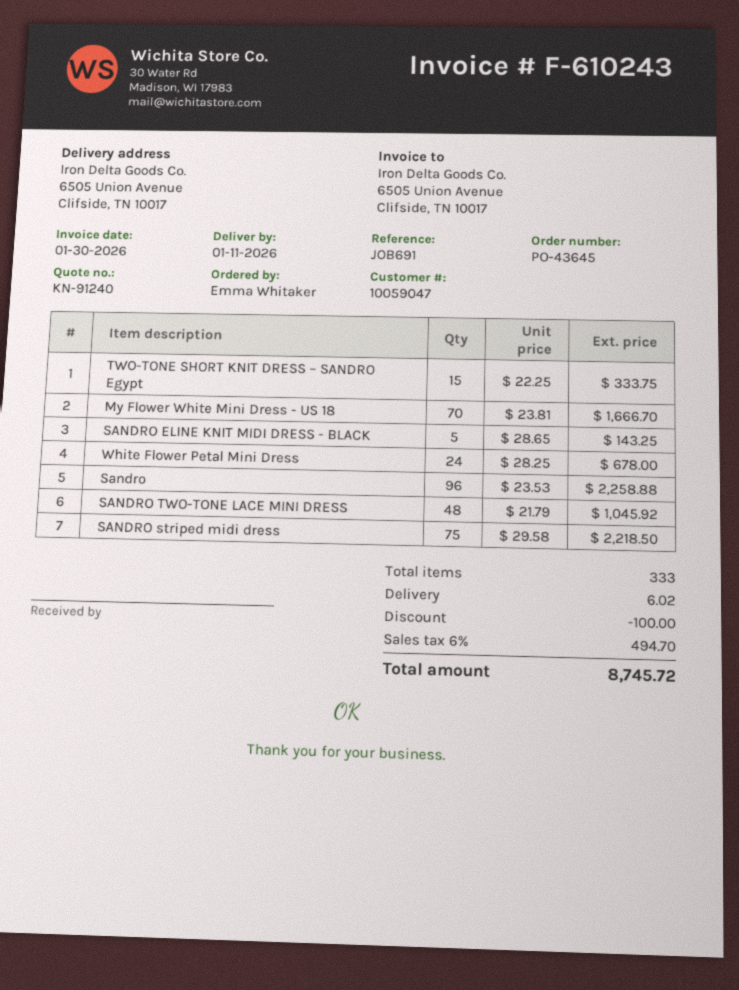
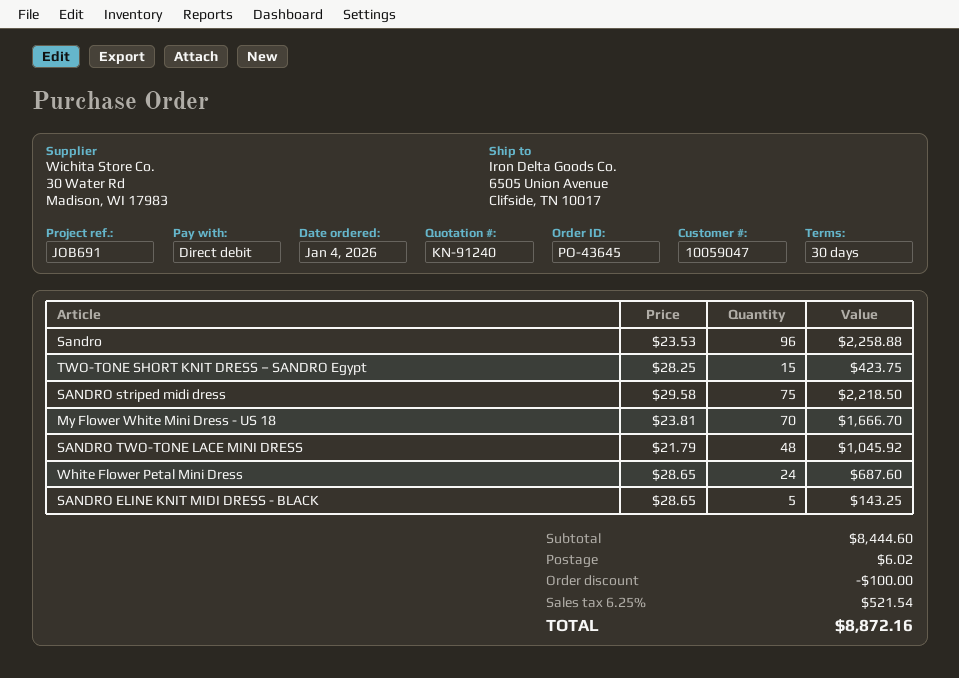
TWO-TONE SHORT KNIT DRESS – SANDRO Egypt: 15 x 22.25 = 333.75 -> 15 x 28.25 = 423.75
White Flower Petal Mini Dress: 24 x 28.25 = 678.00 -> 24 x 28.65 = 687.60
tax: 6% = 494.70 -> 6.25% = 521.54
total: 8745.72 -> 8872.16

